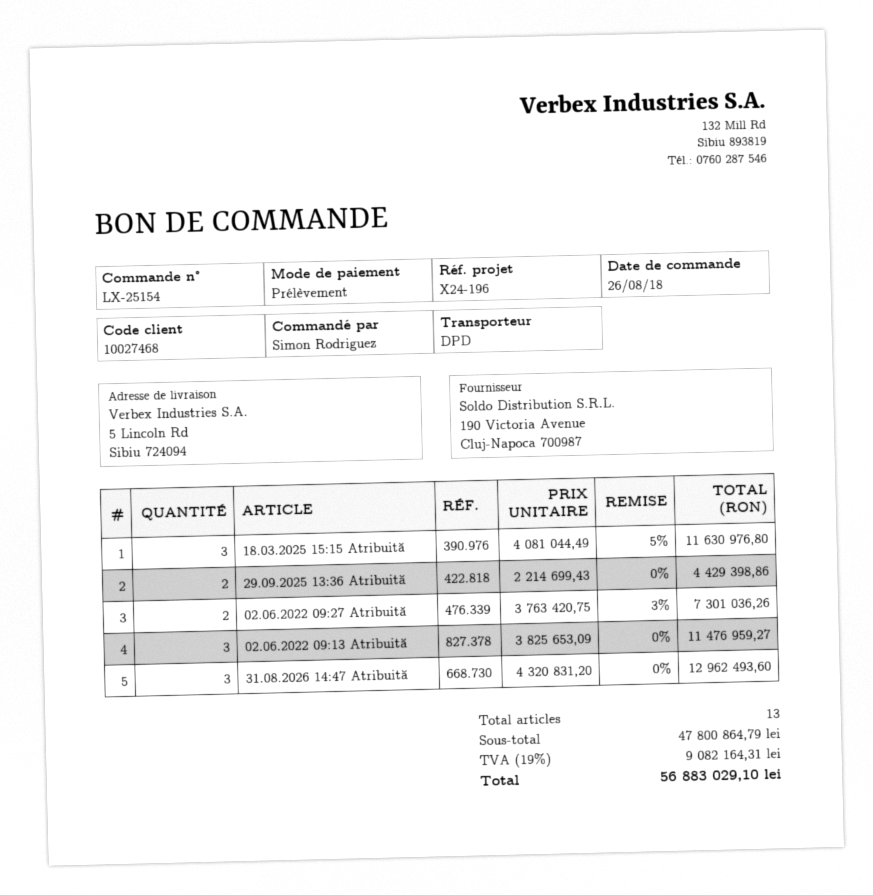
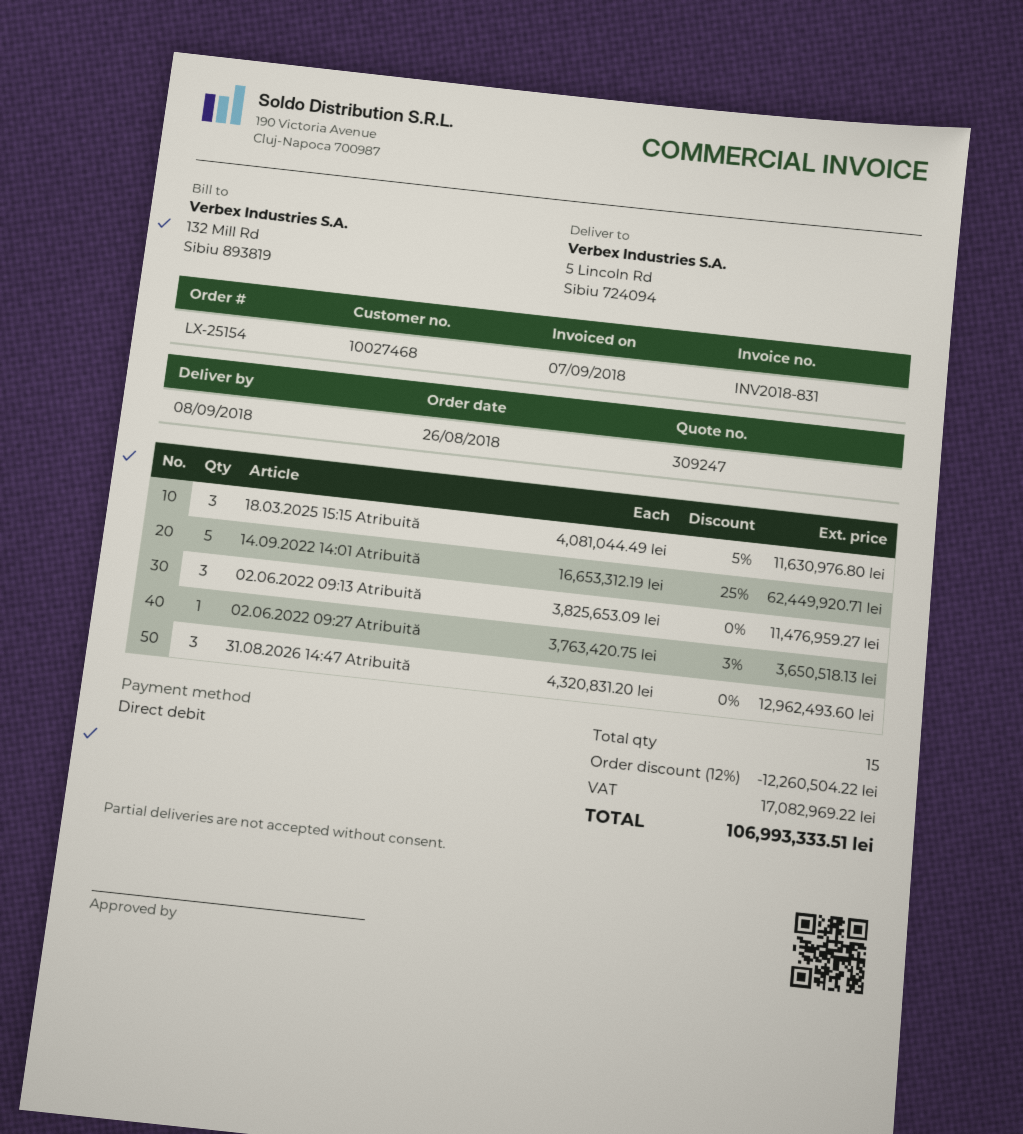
29.09.2025 13:36 Atribuită: 2 x 2214699.43 = 4429398.86 -> none
02.06.2022 09:27 Atribuită: 2 x 3763420.75 - 3% = 7301036.26 -> 1 x 3763420.75 - 3% = 3650518.13
14.09.2022 14:01 Atribuită: none -> 5 x 16653312.19 - 25% = 62449920.71
total quantity: 13 -> 15
discount: none -> 12% = 12260504.22
tax: 9082164.31 -> 17082969.22
total: 56883029.10 -> 106993333.51

